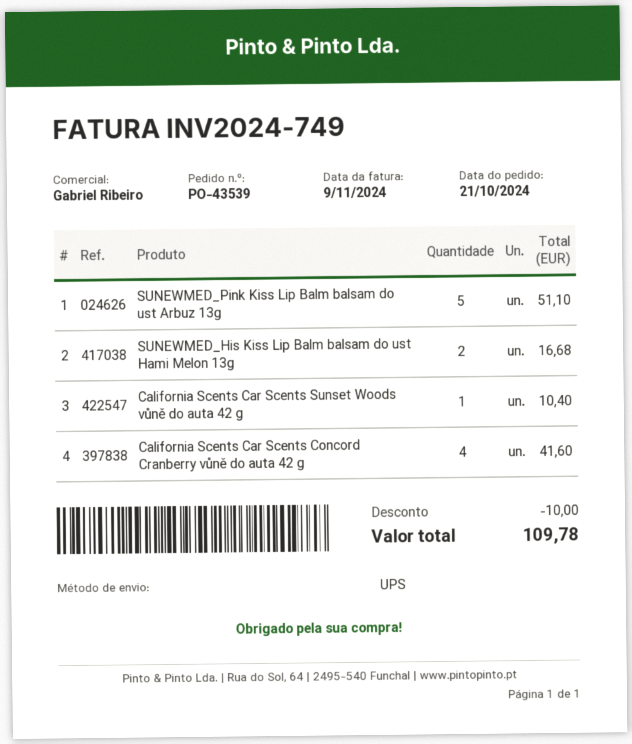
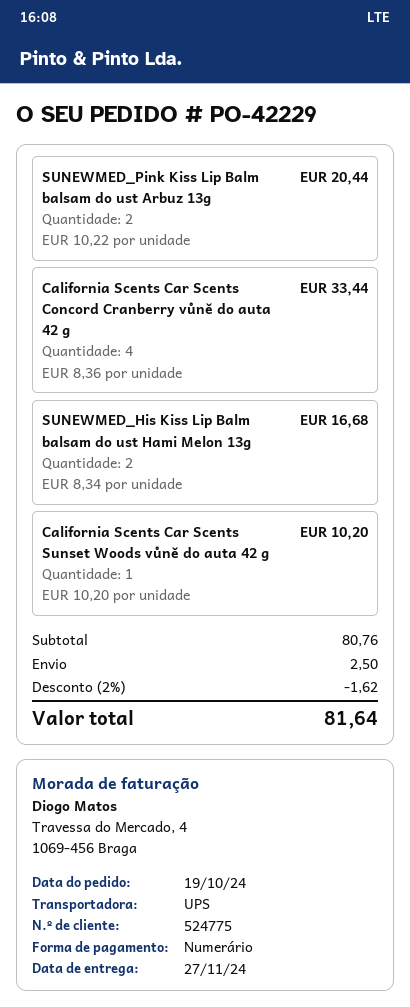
order number: PO-43539 -> PO-42229
order date: 2024-10-21 -> 2024-10-19
SUNEWMED_Pink Kiss Lip Balm balsam do ust Arbuz 13g: 5 for 51.10 -> 2 for 20.44
California Scents Car Scents Sunset Woods vůně do auta 42 g: 1 for 10.40 -> 1 for 10.20
California Scents Car Scents Concord Cranberry vůně do auta 42 g: 4 for 41.60 -> 4 for 33.44
discount: 10.00 -> 1.62
shipping: none -> 2.50
total: 109.78 -> 81.64

